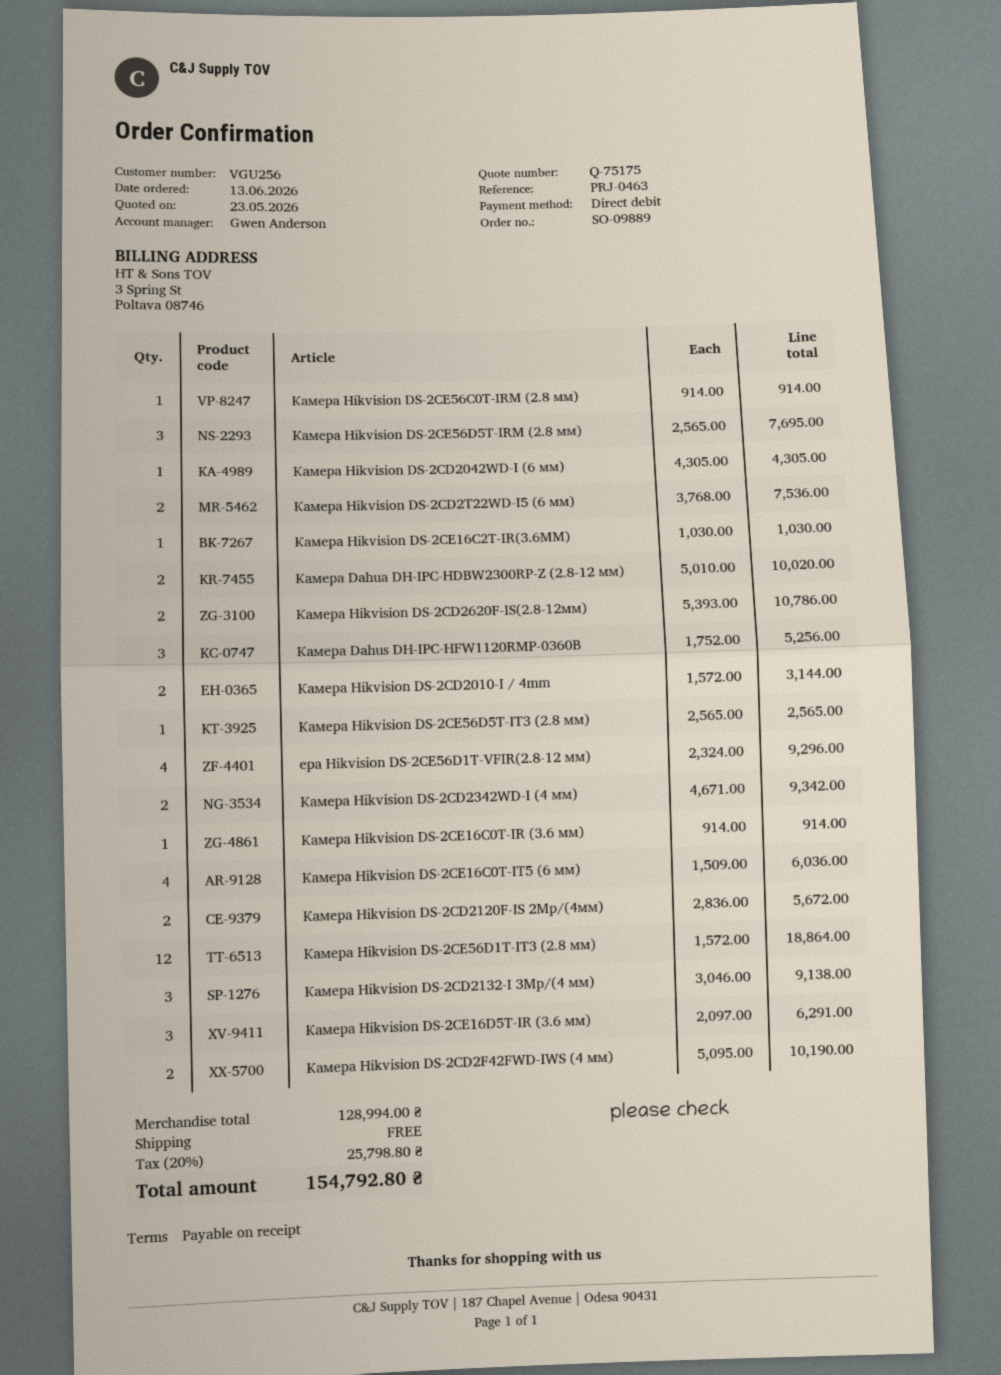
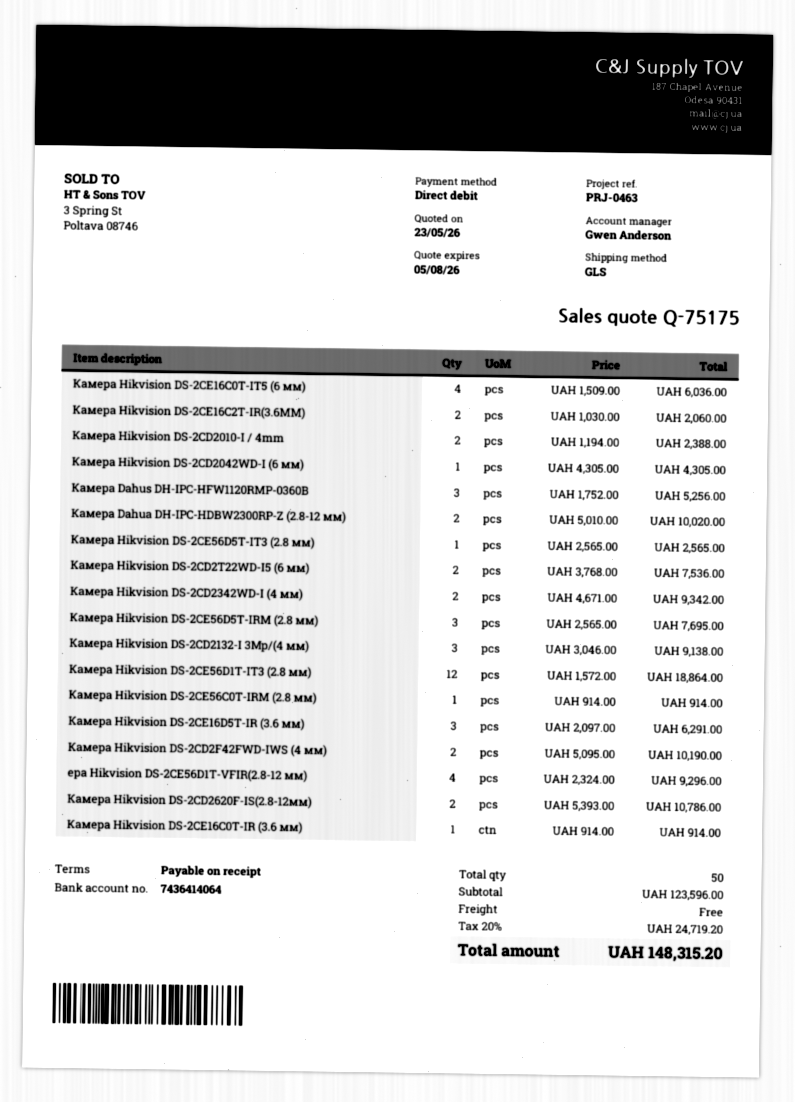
Камера Hikvision DS-2CE16C2T-IR(3.6MM): 1 x 1030.00 = 1030.00 -> 2 x 1030.00 = 2060.00
Камера Hikvision DS-2CD2010-I / 4mm: 2 x 1572.00 = 3144.00 -> 2 x 1194.00 = 2388.00
Камера Hikvision DS-2CD2120F-IS 2Мр/(4мм): 2 x 2836.00 = 5672.00 -> none
subtotal: 128994.00 -> 123596.00
tax: 20% = 25798.80 -> 20% = 24719.20
total: 154792.80 -> 148315.20

